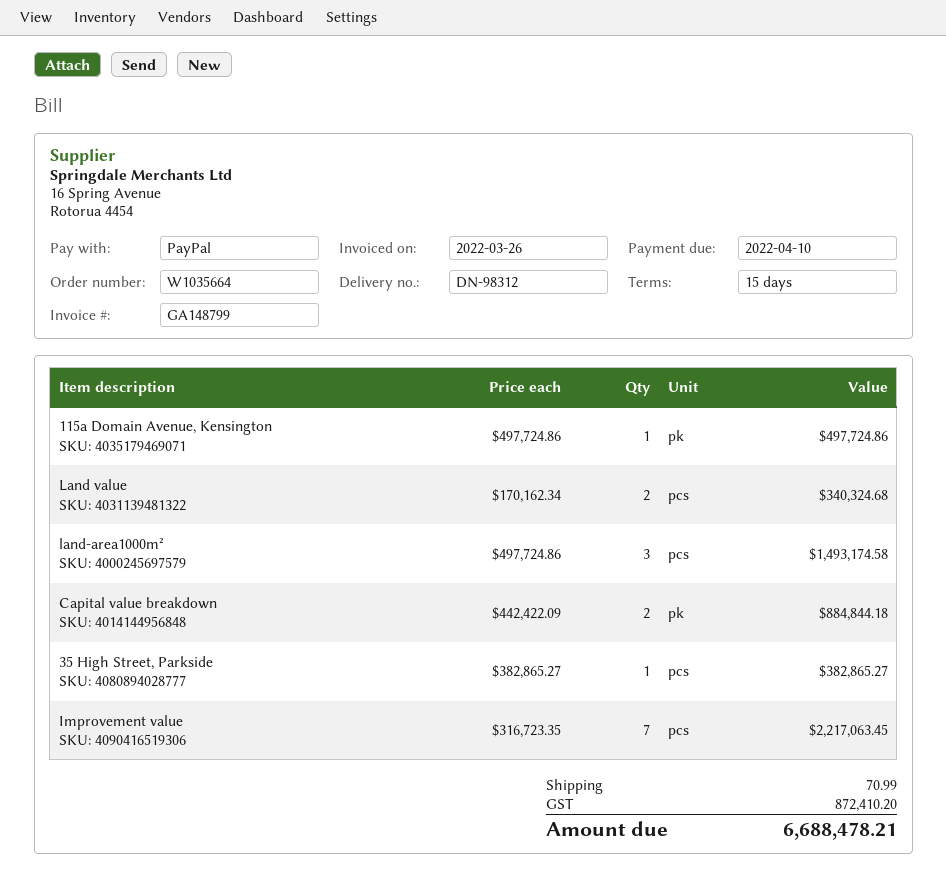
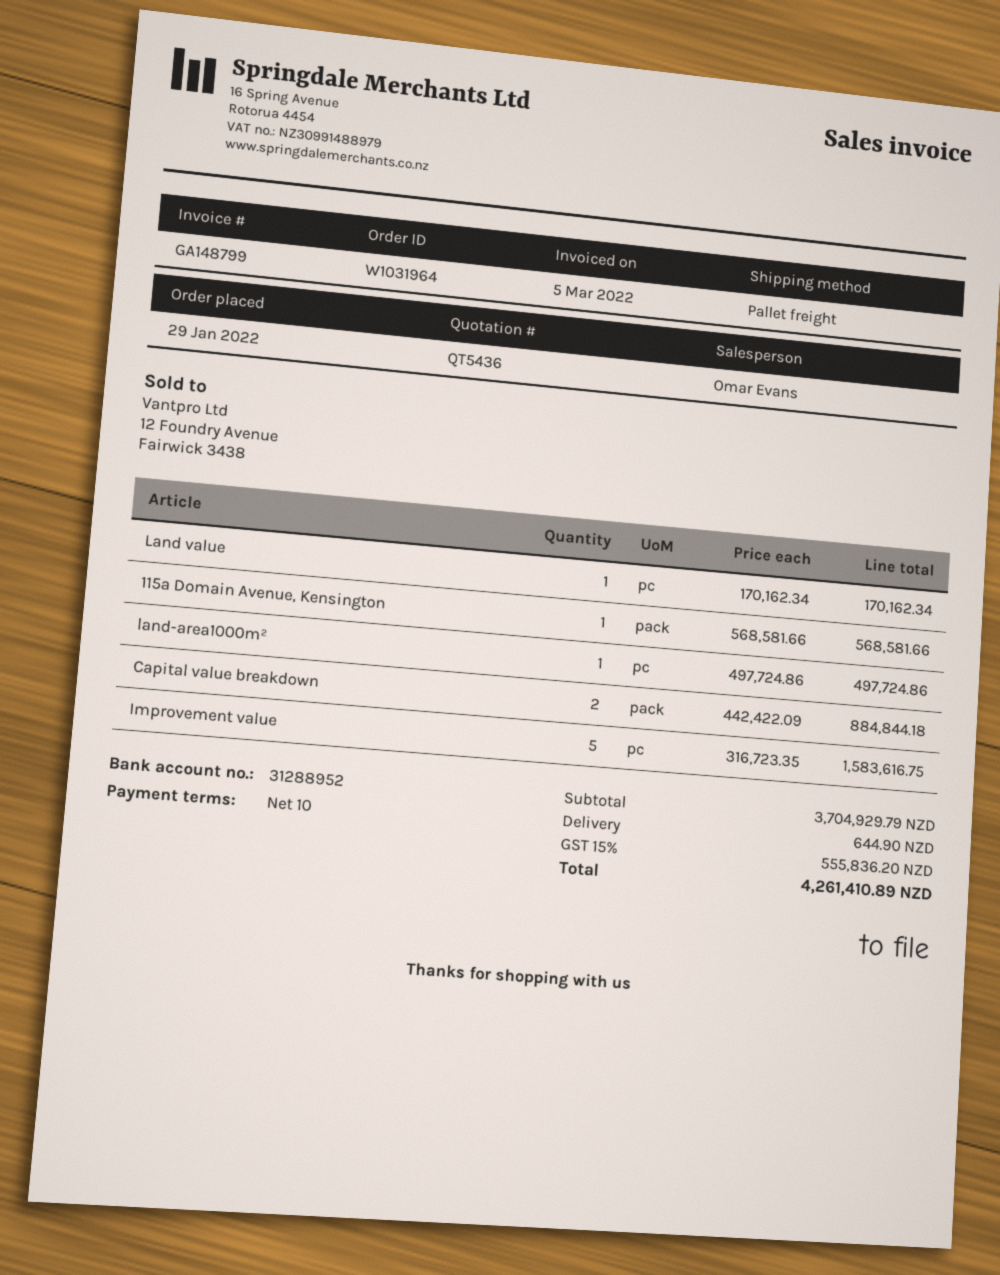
order number: W1035664 -> W1031964
invoice date: 2022-03-26 -> 2022-03-05
payment terms: 15 days -> 10 days
115a Domain Avenue, Kensington: 1 x 497724.86 = 497724.86 -> 1 x 568581.66 = 568581.66
Land value: 2 x 170162.34 = 340324.68 -> 1 x 170162.34 = 170162.34
land-area1000m²: 3 x 497724.86 = 1493174.58 -> 1 x 497724.86 = 497724.86
35 High Street, Parkside: 1 x 382865.27 = 382865.27 -> none
Improvement value: 7 x 316723.35 = 2217063.45 -> 5 x 316723.35 = 1583616.75
shipping: 70.99 -> 644.90
tax: 872410.20 -> 555836.20
total: 6688478.21 -> 4261410.89

